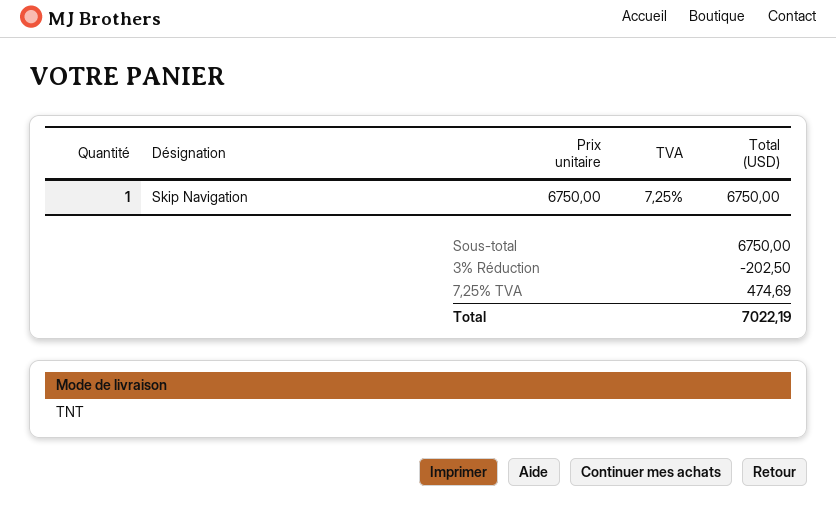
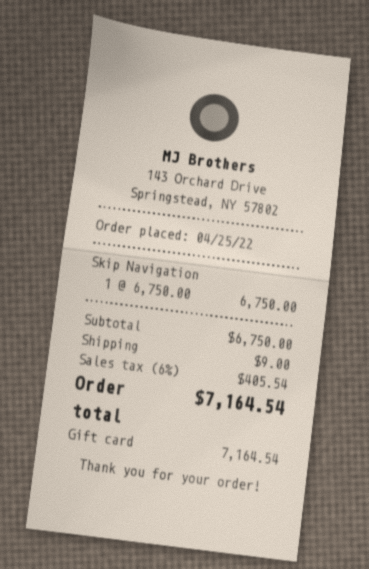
discount: 3% = 202.50 -> none
shipping: none -> 9.00
tax: 7.25% = 474.69 -> 6% = 405.54
total: 7022.19 -> 7164.54

